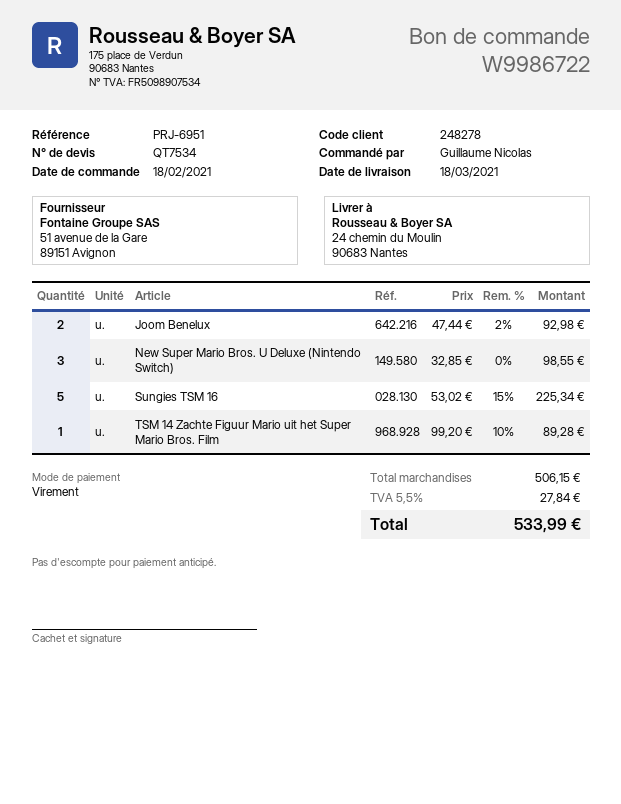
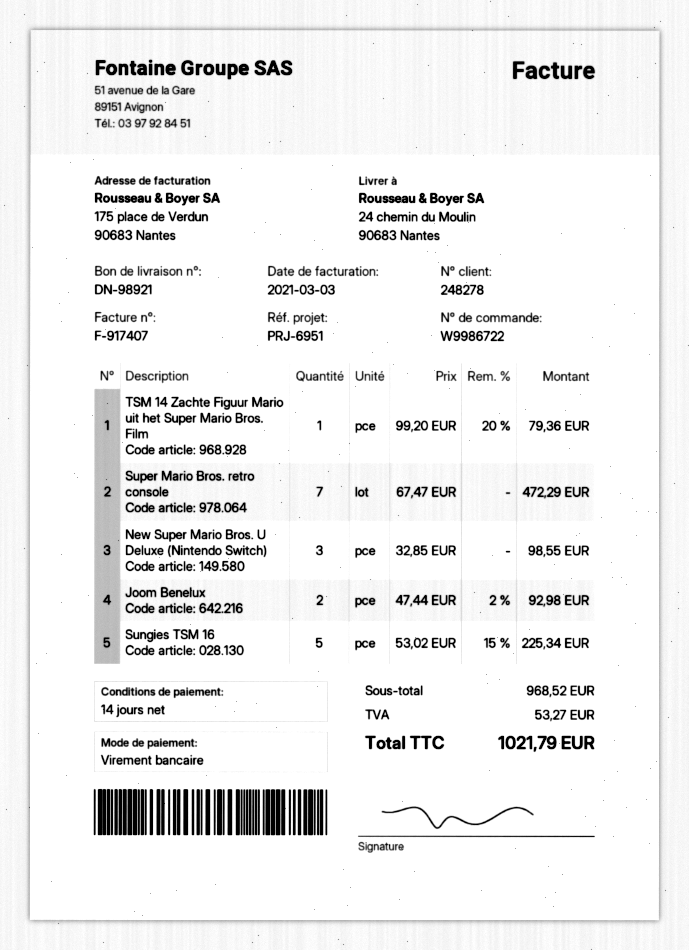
TSM 14 Zachte Figuur Mario uit het Super Mario Bros. Film: 1 x 99.20 - 10% = 89.28 -> 1 x 99.20 - 20% = 79.36
Super Mario Bros. retro console: none -> 7 x 67.47 = 472.29
subtotal: 506.15 -> 968.52
tax: 27.84 -> 53.27
total: 533.99 -> 1021.79

